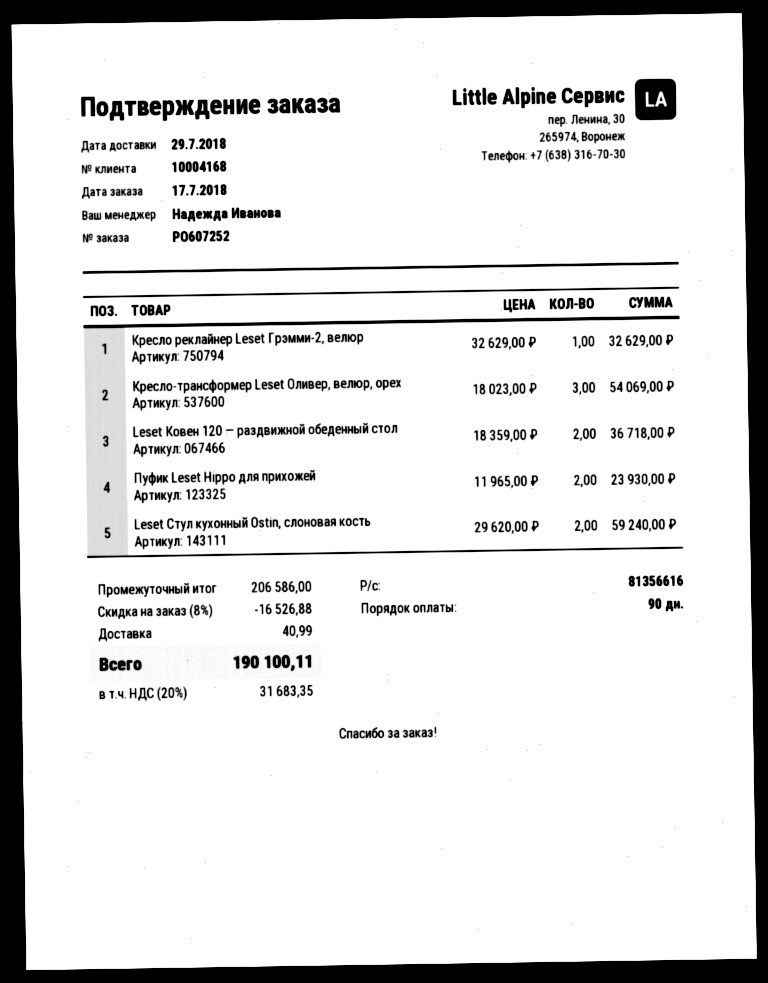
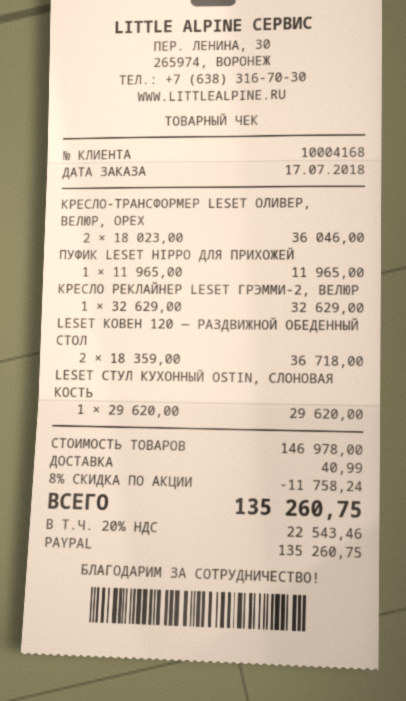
Кресло-трансформер Leset Оливер, велюр, орех: 3 x 18023.00 = 54069.00 -> 2 x 18023.00 = 36046.00
Пуфик Leset Hippo для прихожей: 2 x 11965.00 = 23930.00 -> 1 x 11965.00 = 11965.00
Leset Стул кухонный Ostin, слоновая кость: 2 x 29620.00 = 59240.00 -> 1 x 29620.00 = 29620.00
subtotal: 206586.00 -> 146978.00
discount: 8% = 16526.88 -> 8% = 11758.24
tax: 20% = 31683.35 -> 20% = 22543.46
total: 190100.11 -> 135260.75

